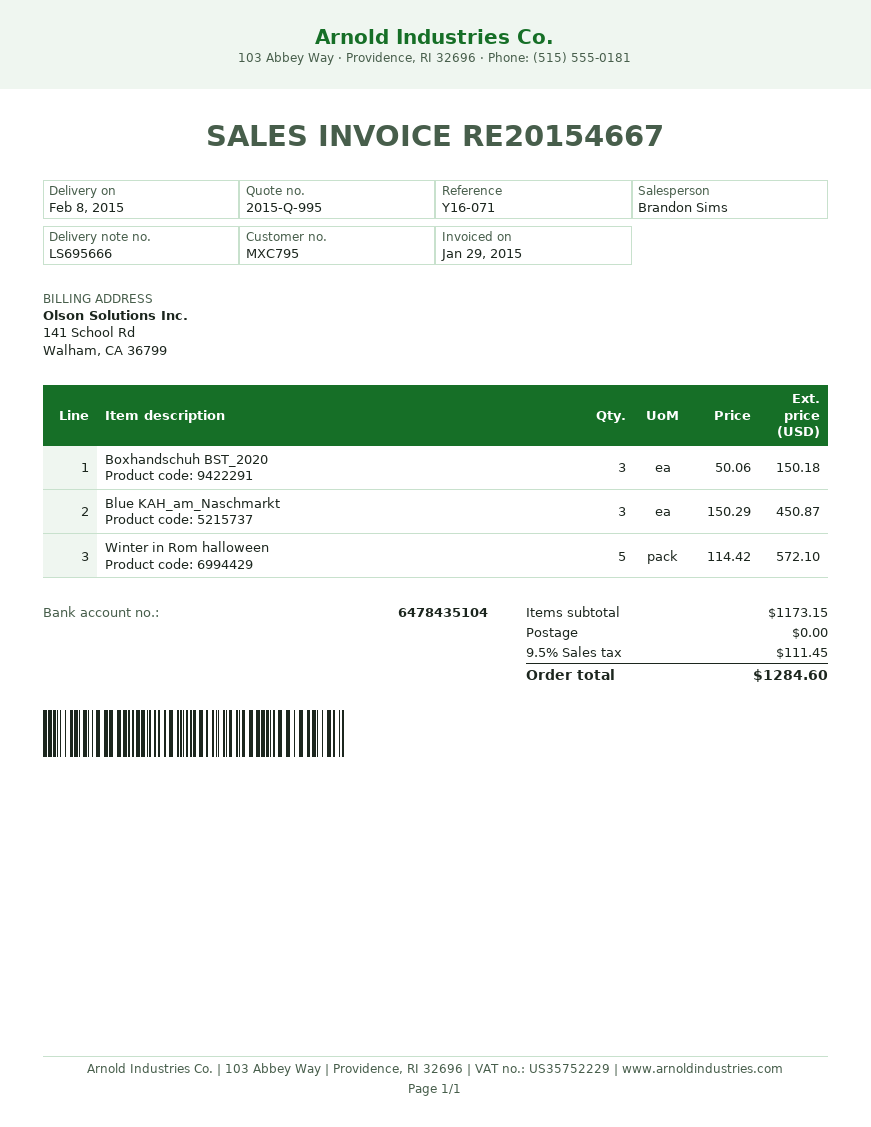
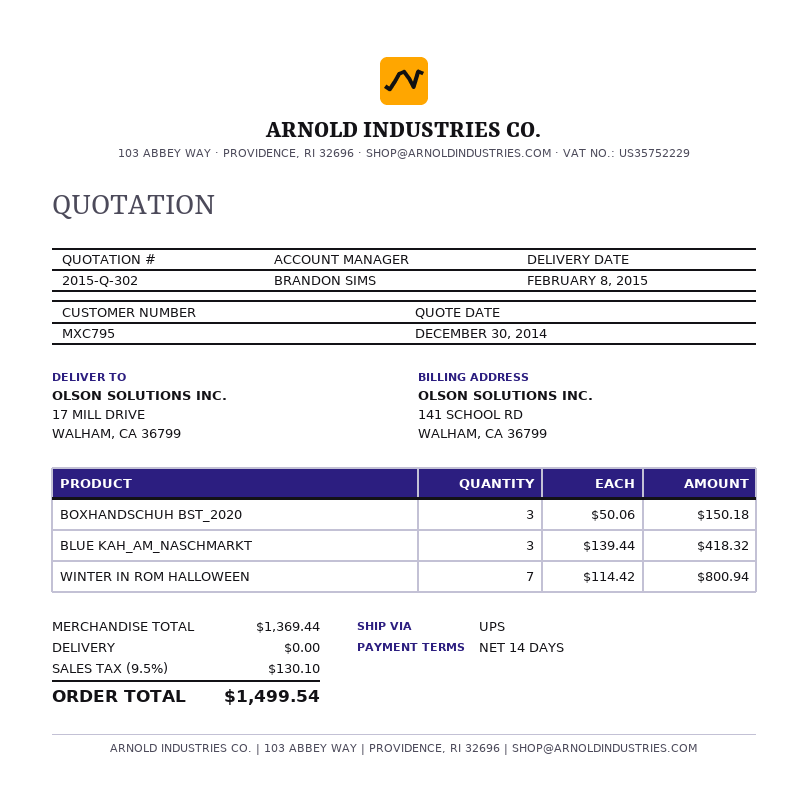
quote number: 2015-Q-995 -> 2015-Q-302
Blue KAH_am_Naschmarkt: 3 x 150.29 = 450.87 -> 3 x 139.44 = 418.32
Winter in Rom halloween: 5 x 114.42 = 572.10 -> 7 x 114.42 = 800.94
subtotal: 1173.15 -> 1369.44
tax: 9.5% = 111.45 -> 9.5% = 130.10
total: 1284.60 -> 1499.54

